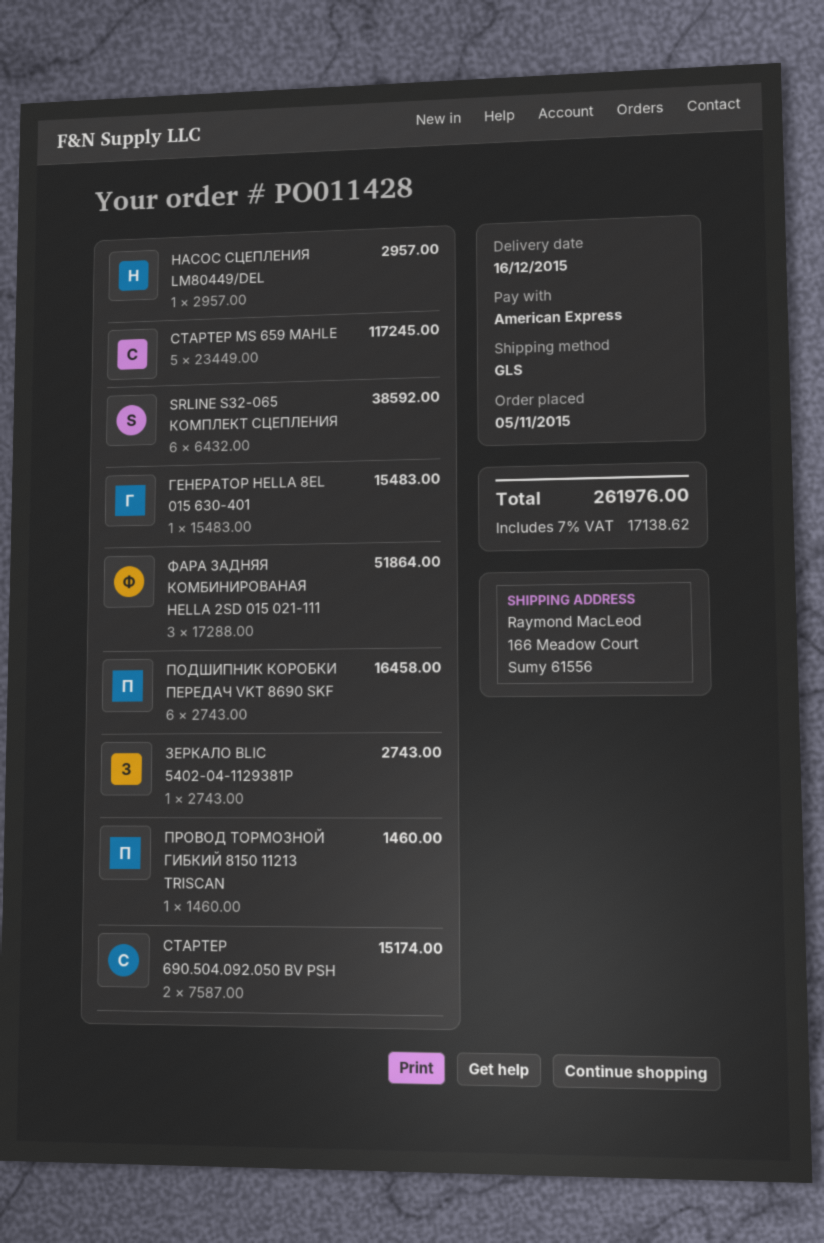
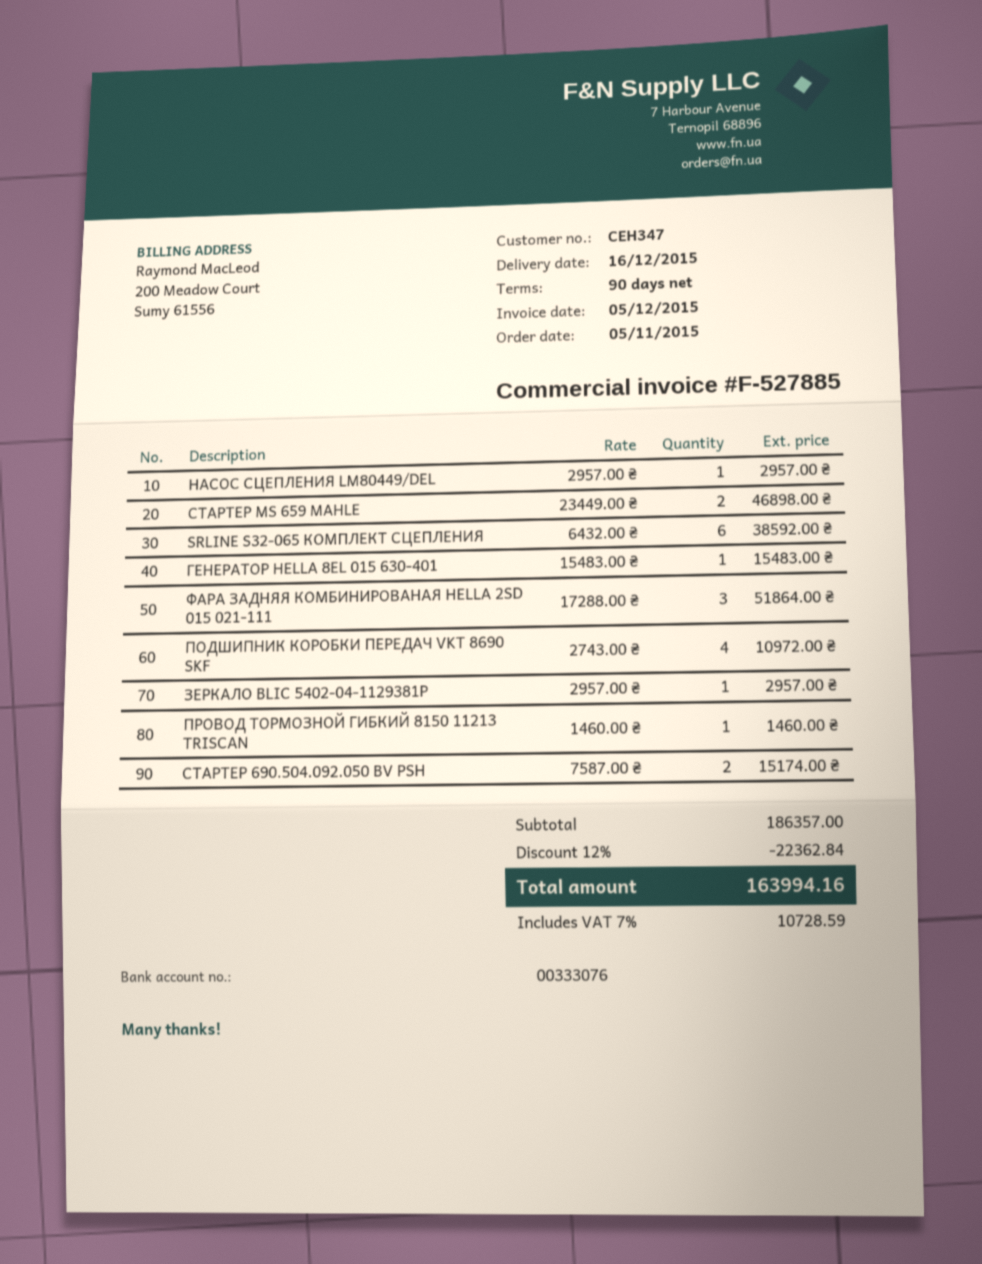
СТАРТЕР MS 659 MAHLE: 5 x 23449.00 = 117245.00 -> 2 x 23449.00 = 46898.00
ПОДШИПНИК КОРОБКИ ПЕРЕДАЧ VKT 8690 SKF: 6 x 2743.00 = 16458.00 -> 4 x 2743.00 = 10972.00
ЗЕРКАЛО BLIC 5402-04-1129381P: 1 x 2743.00 = 2743.00 -> 1 x 2957.00 = 2957.00
discount: none -> 12% = 22362.84
tax: 7% = 17138.62 -> 7% = 10728.59
total: 261976.00 -> 163994.16

